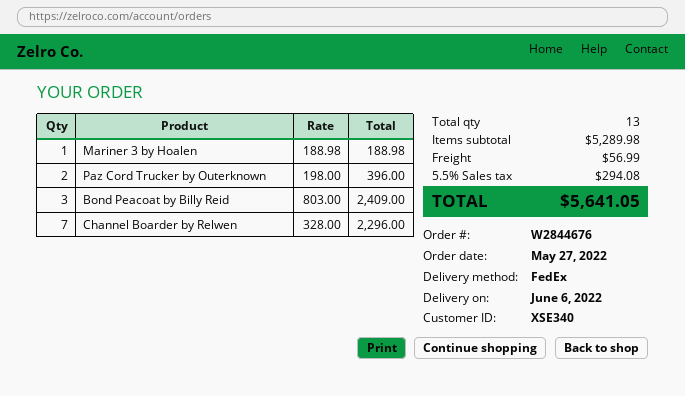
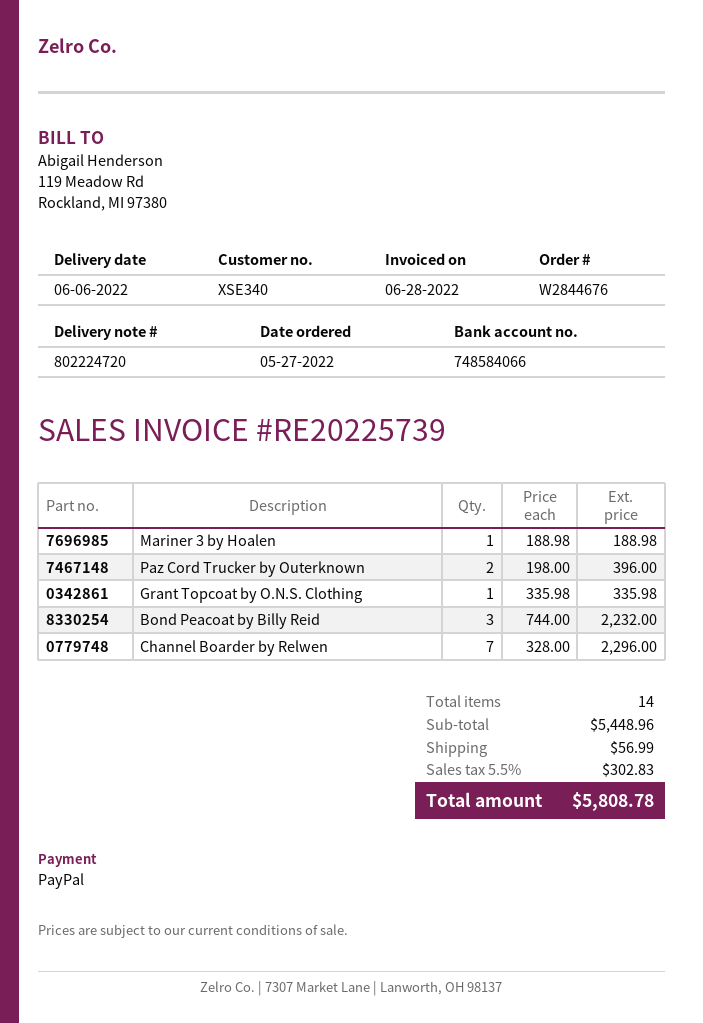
Bond Peacoat by Billy Reid: 3 x 803.00 = 2409.00 -> 3 x 744.00 = 2232.00
Grant Topcoat by O.N.S. Clothing: none -> 1 x 335.98 = 335.98
total quantity: 13 -> 14
subtotal: 5289.98 -> 5448.96
tax: 5.5% = 294.08 -> 5.5% = 302.83
total: 5641.05 -> 5808.78

